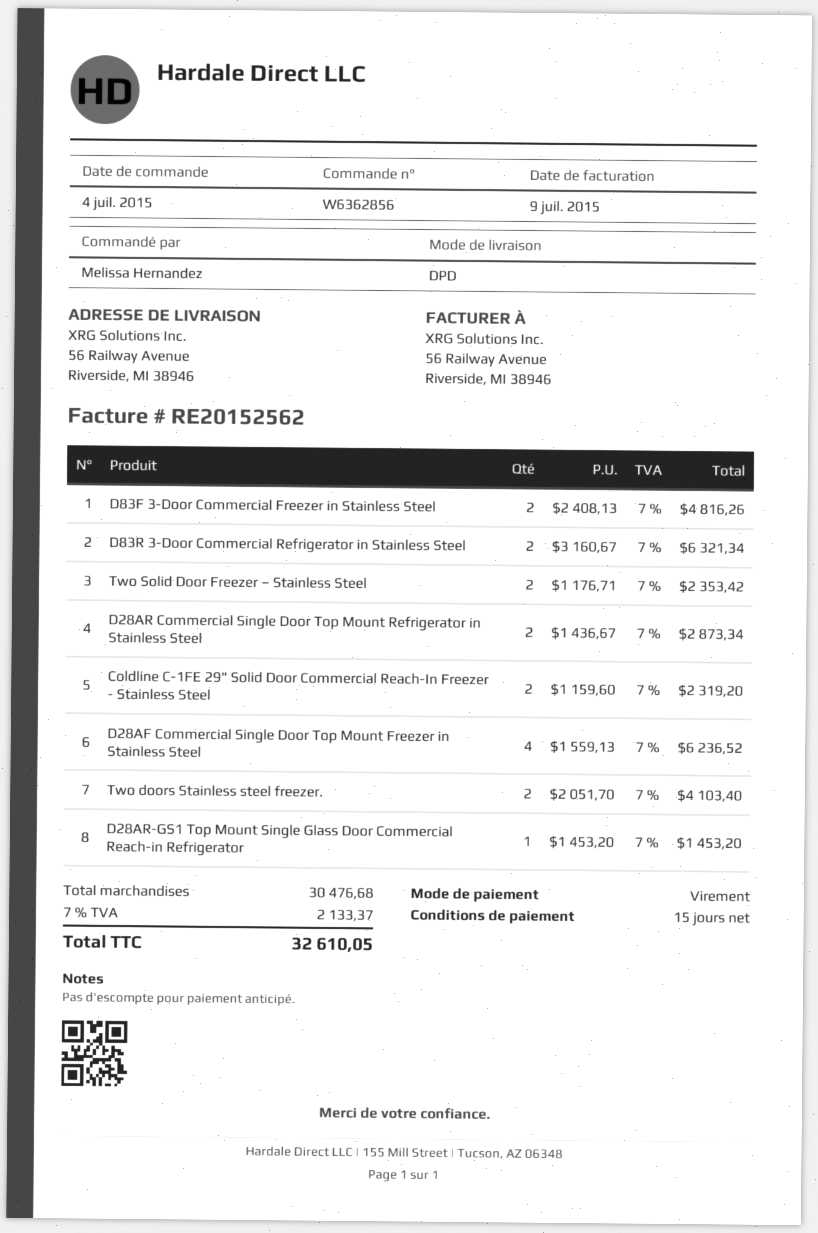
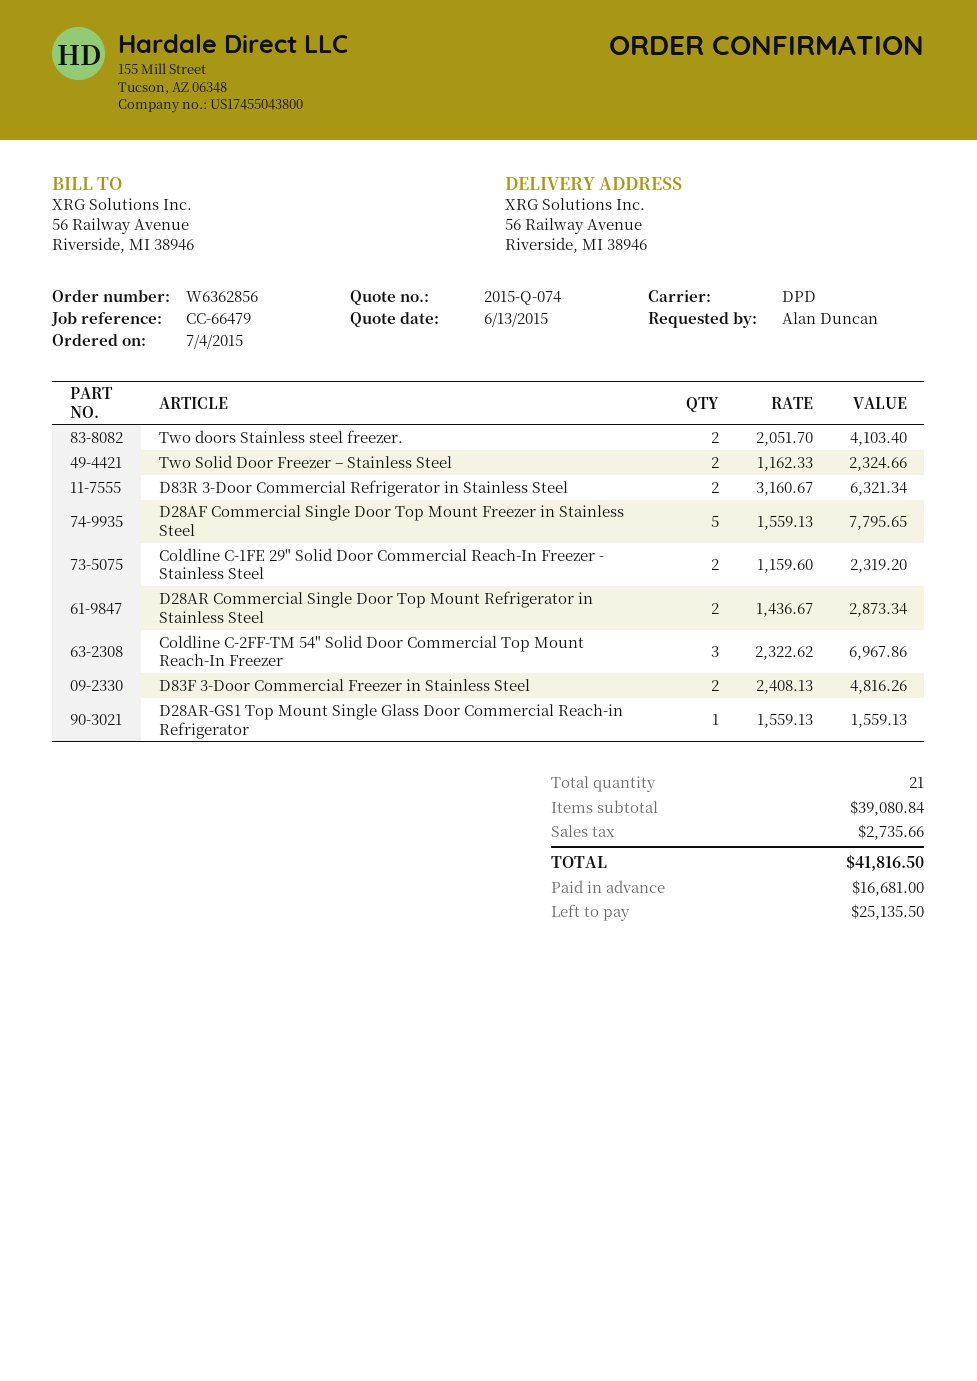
ordered by: Melissa Hernandez -> Alan Duncan
Two Solid Door Freezer – Stainless Steel: 2 x 1176.71 = 2353.42 -> 2 x 1162.33 = 2324.66
D28AF Commercial Single Door Top Mount Freezer in Stainless Steel: 4 x 1559.13 = 6236.52 -> 5 x 1559.13 = 7795.65
D28AR-GS1 Top Mount Single Glass Door Commercial Reach-in Refrigerator: 1 x 1453.20 = 1453.20 -> 1 x 1559.13 = 1559.13
Coldline C-2FF-TM 54" Solid Door Commercial Top Mount Reach-In Freezer: none -> 3 x 2322.62 = 6967.86
subtotal: 30476.68 -> 39080.84
tax: 2133.37 -> 2735.66
total: 32610.05 -> 41816.50

